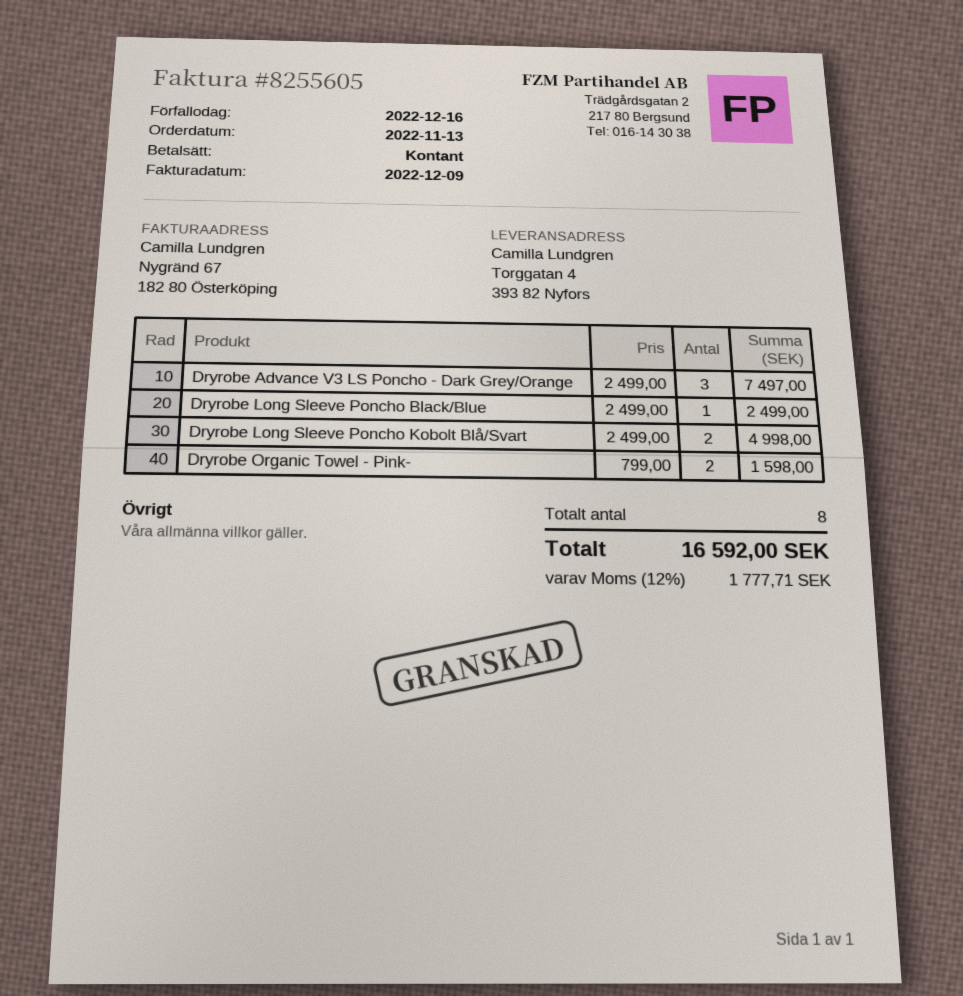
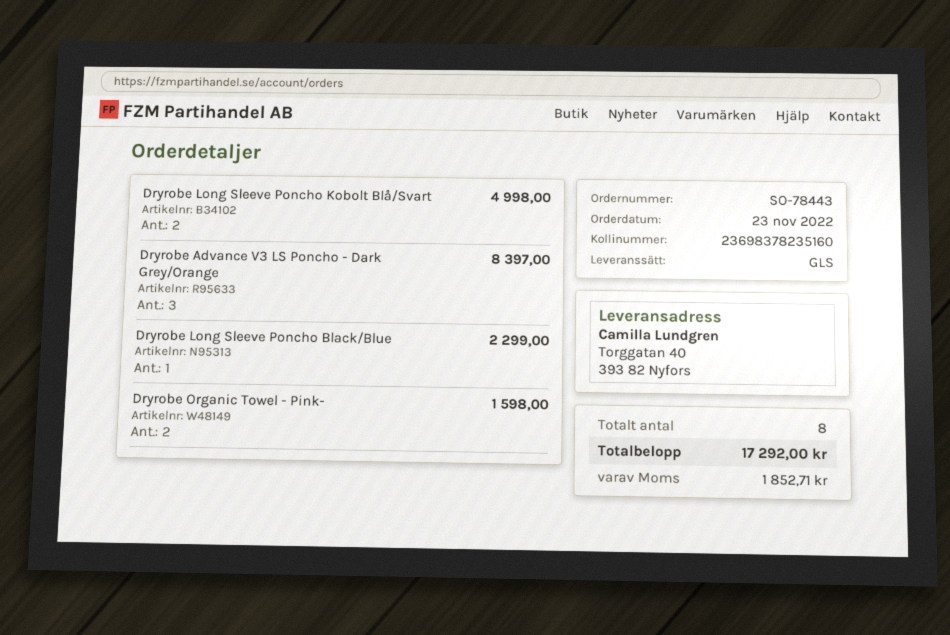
order date: 2022-11-13 -> 2022-11-23
ship to: Torggatan 4, 393 82 Nyfors -> Torggatan 40, 393 82 Nyfors
Dryrobe Advance V3 LS Poncho - Dark Grey/Orange: 3 for 7497.00 -> 3 for 8397.00
Dryrobe Long Sleeve Poncho Black/Blue: 1 for 2499.00 -> 1 for 2299.00
tax: 1777.71 -> 1852.71
total: 16592.00 -> 17292.00

